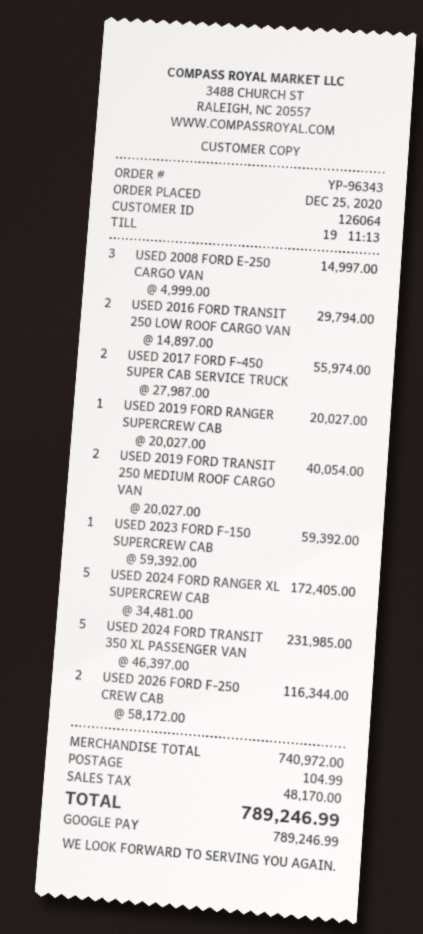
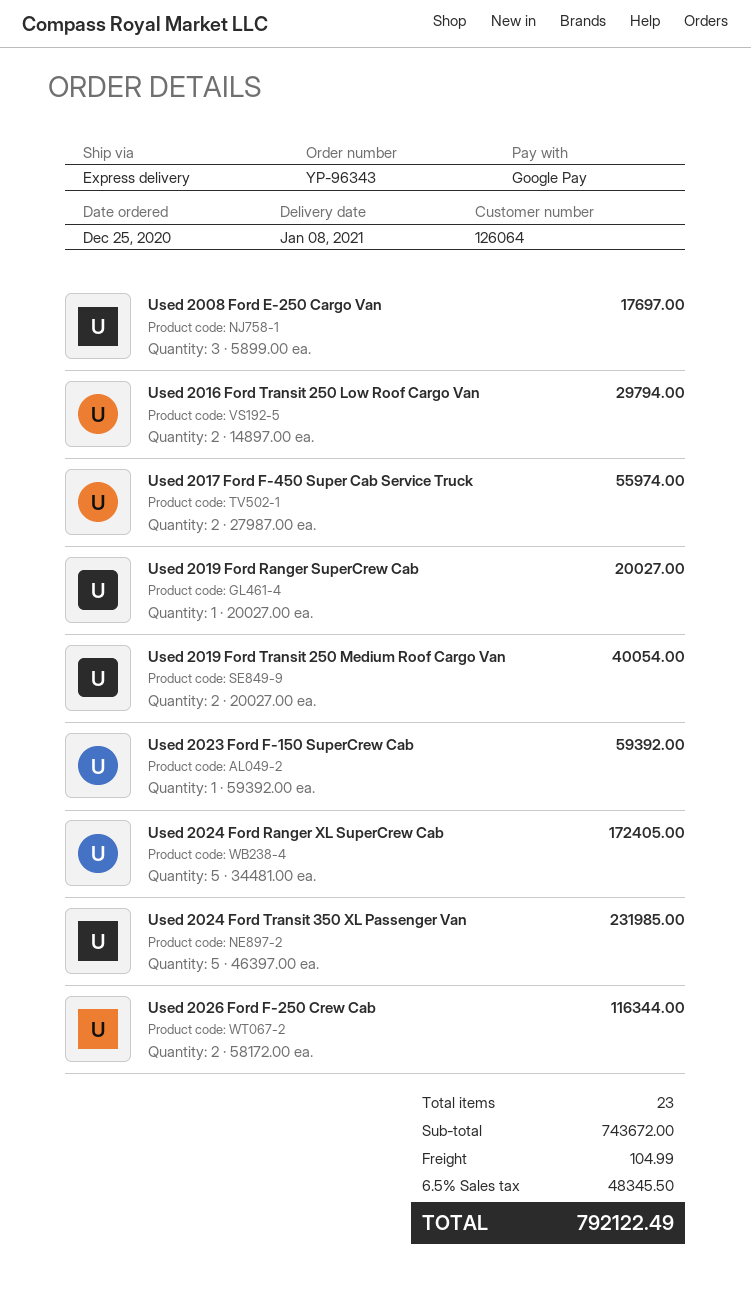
USED 2008 FORD E-250 CARGO VAN: 3 x 4999.00 = 14997.00 -> 3 x 5899.00 = 17697.00
subtotal: 740972.00 -> 743672.00
tax: 48170.00 -> 48345.50
total: 789246.99 -> 792122.49

